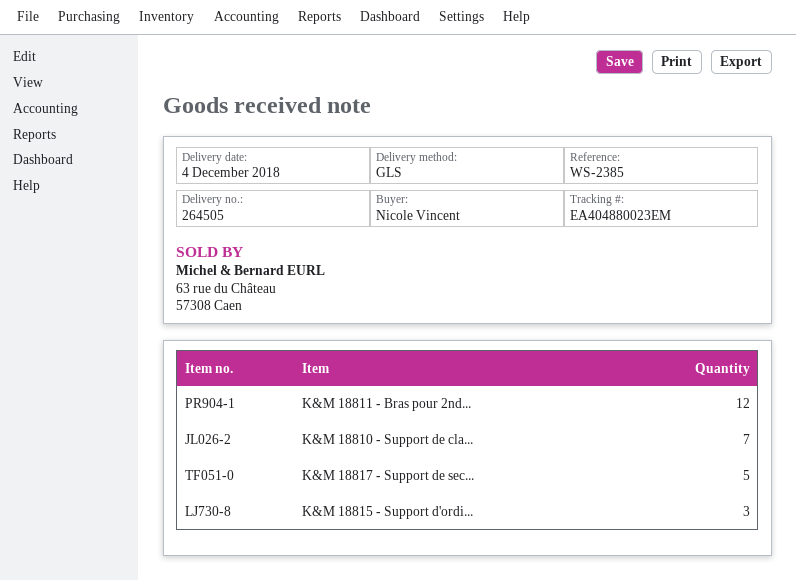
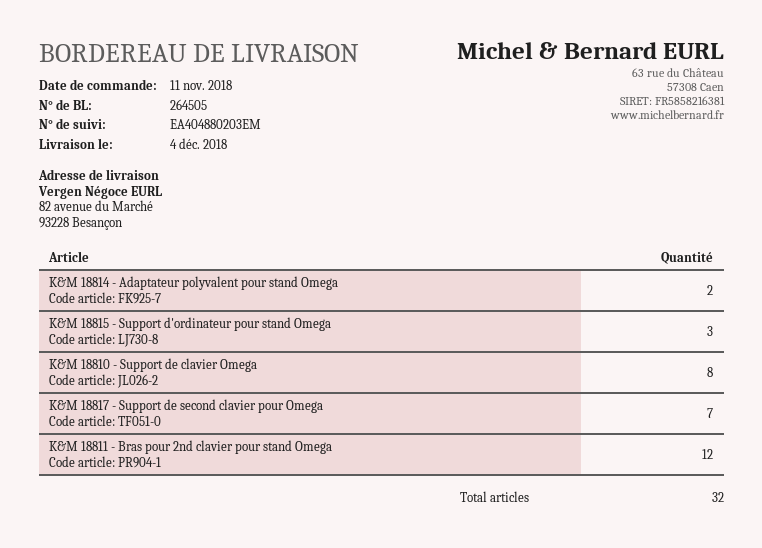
tracking number: EA404880023EM -> EA404880203EM
K&M 18810 - Support de cla...: 7 -> 8
K&M 18817 - Support de sec...: 5 -> 7
K&M 18814 - Adaptateur polyvalent pour stand Omega: none -> 2

